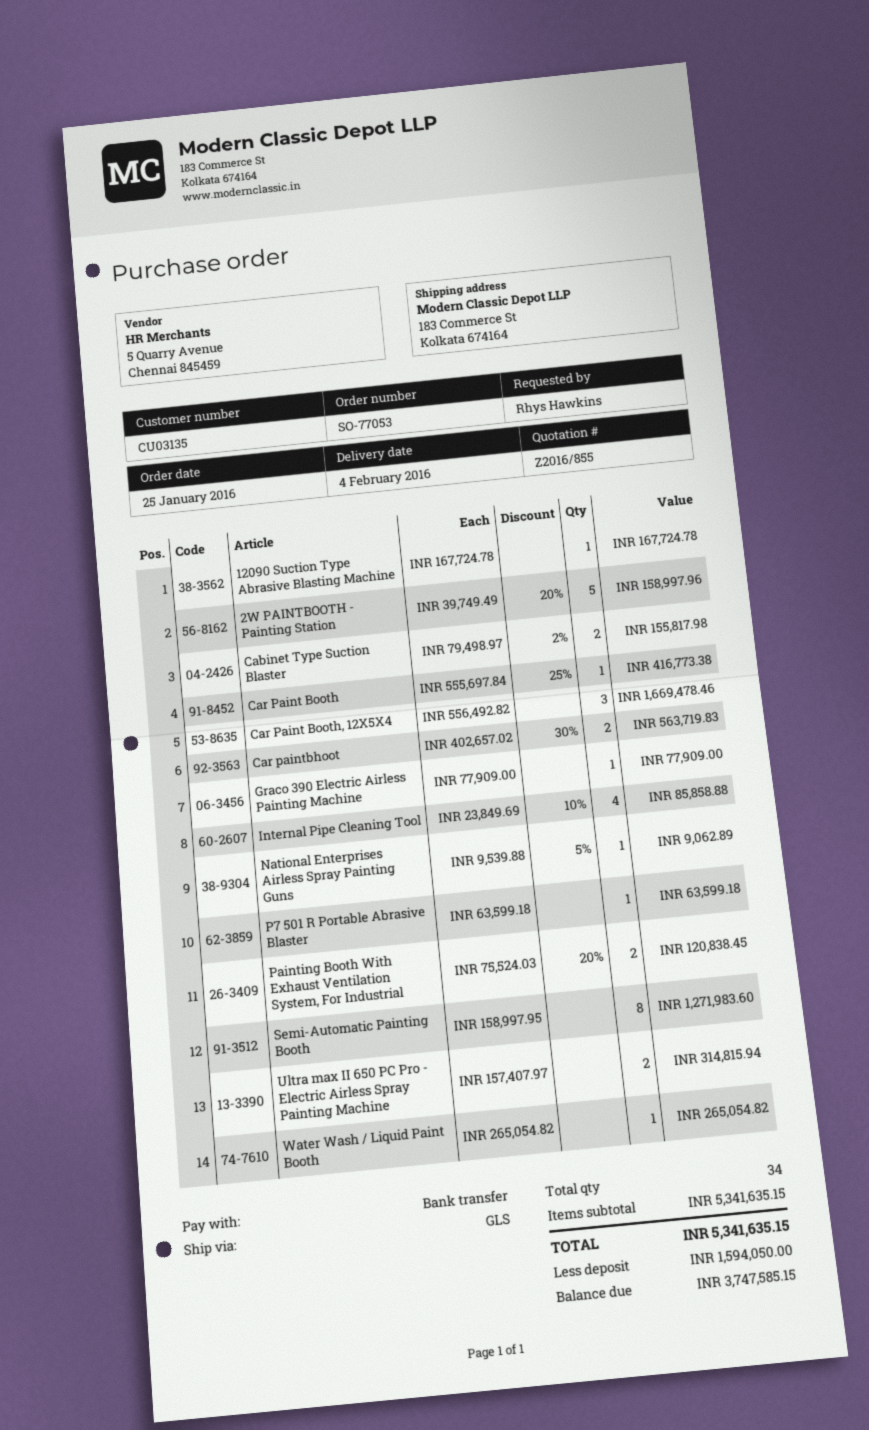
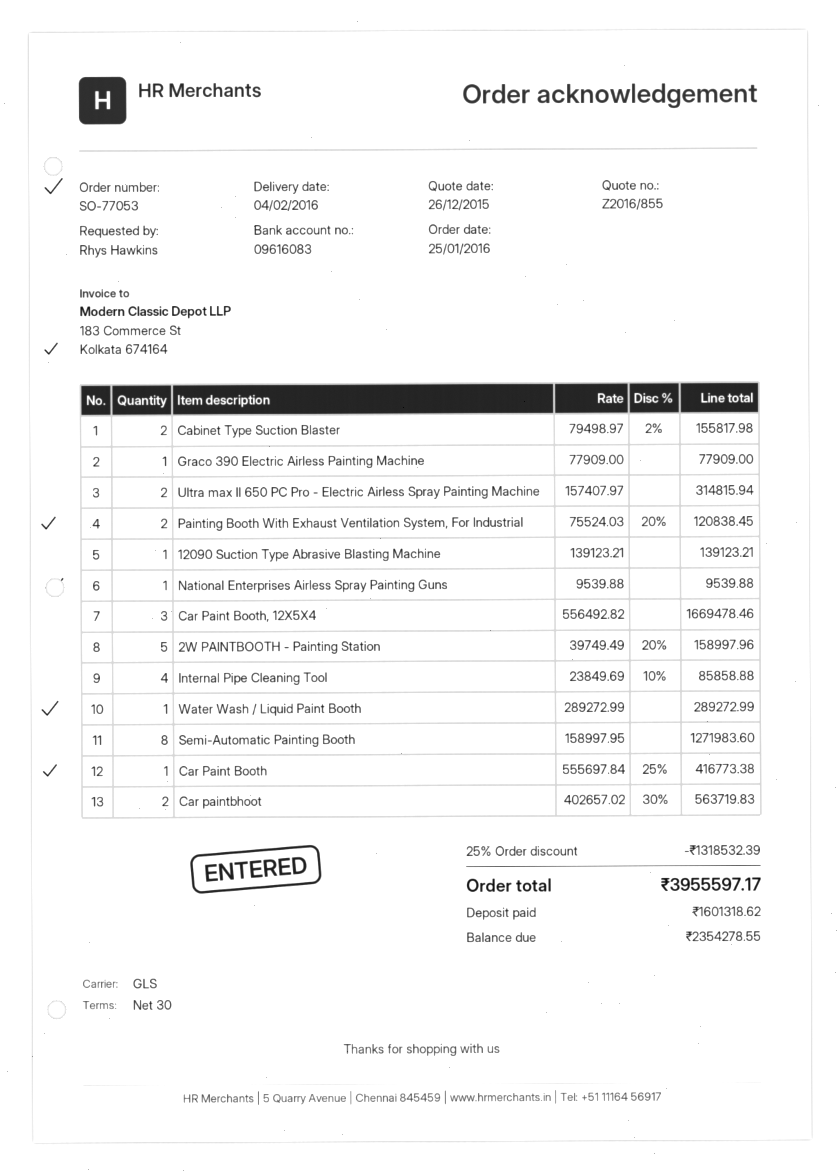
12090 Suction Type Abrasive Blasting Machine: 1 x 167724.78 = 167724.78 -> 1 x 139123.21 = 139123.21
National Enterprises Airless Spray Painting Guns: 1 x 9539.88 - 5% = 9062.89 -> 1 x 9539.88 = 9539.88
P7 501 R Portable Abrasive Blaster: 1 x 63599.18 = 63599.18 -> none
Water Wash / Liquid Paint Booth: 1 x 265054.82 = 265054.82 -> 1 x 289272.99 = 289272.99
discount: none -> 25% = 1318532.39
total: 5341635.15 -> 3955597.17
deposit: 1594050.00 -> 1601318.62
balance: 3747585.15 -> 2354278.55

